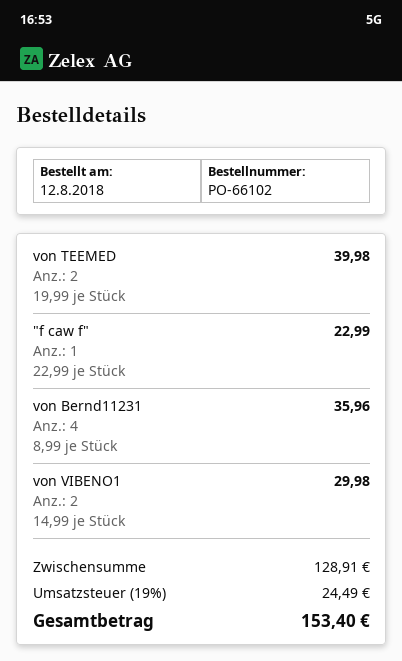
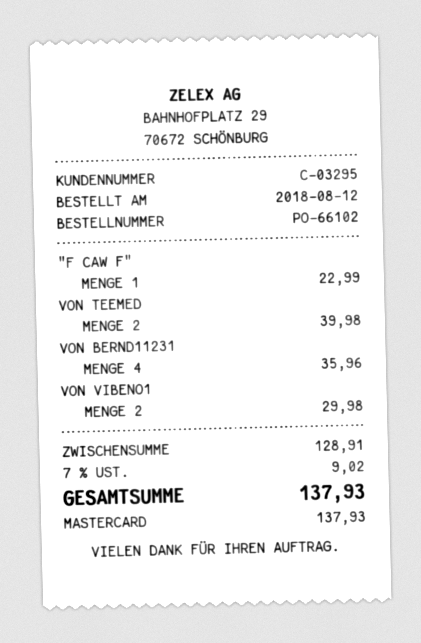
tax: 19% = 24.49 -> 7% = 9.02
total: 153.40 -> 137.93

